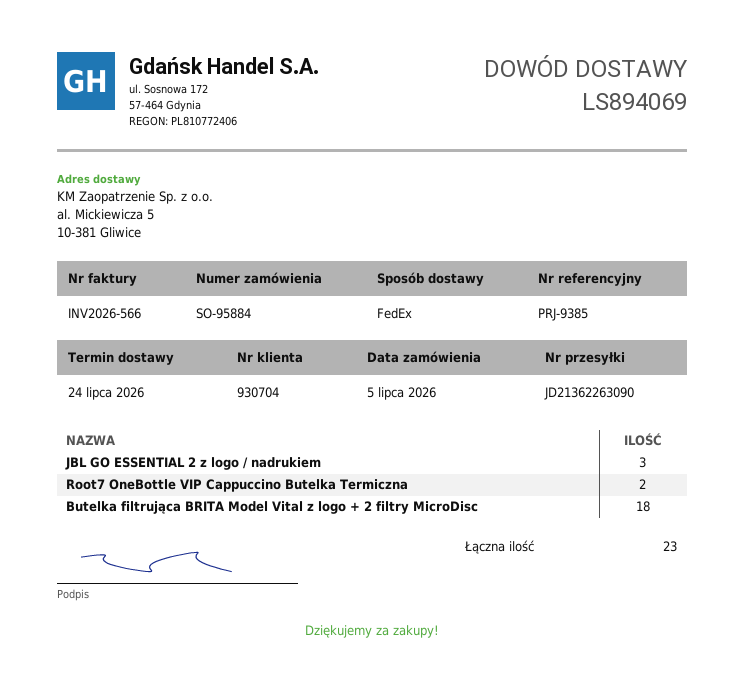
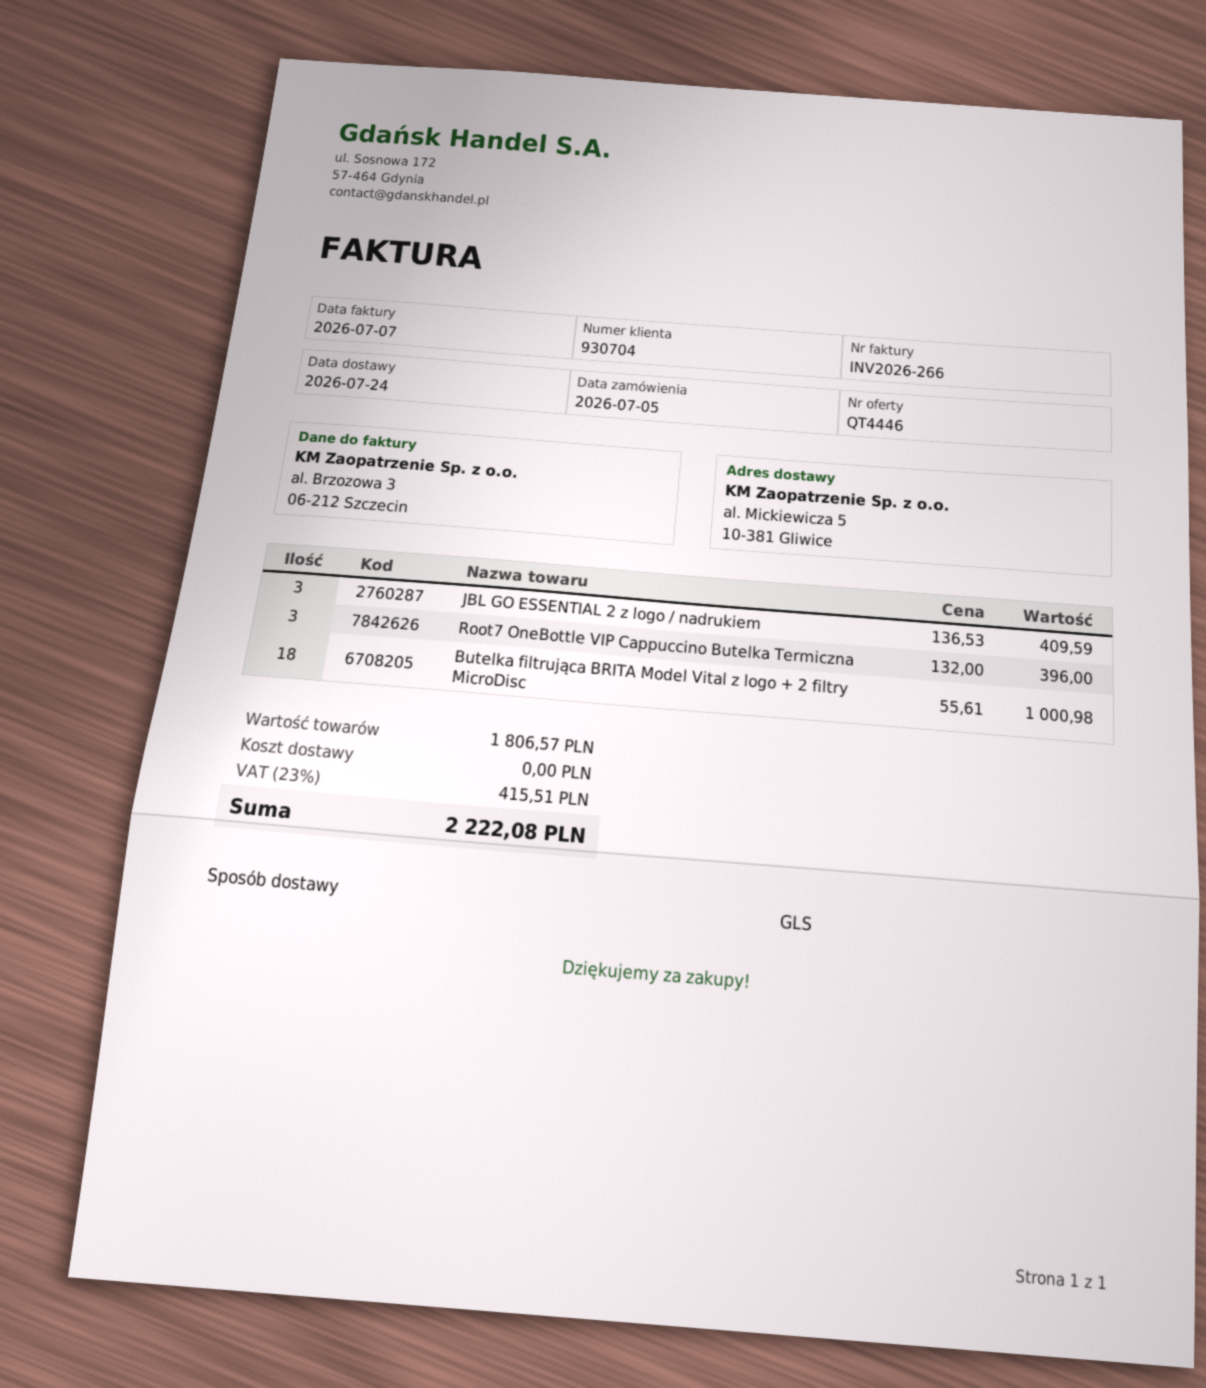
invoice number: INV2026-566 -> INV2026-266
shipping method: FedEx -> GLS
Root7 OneBottle VIP Cappuccino Butelka Termiczna: 2 -> 3

